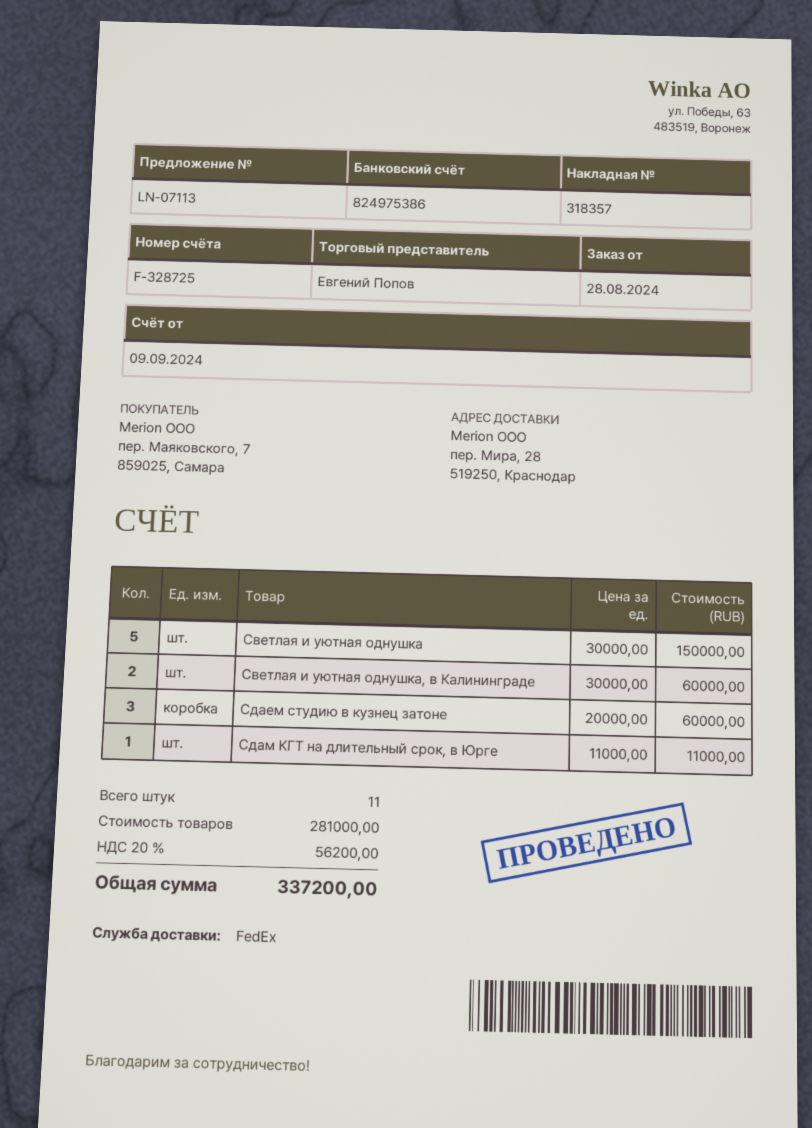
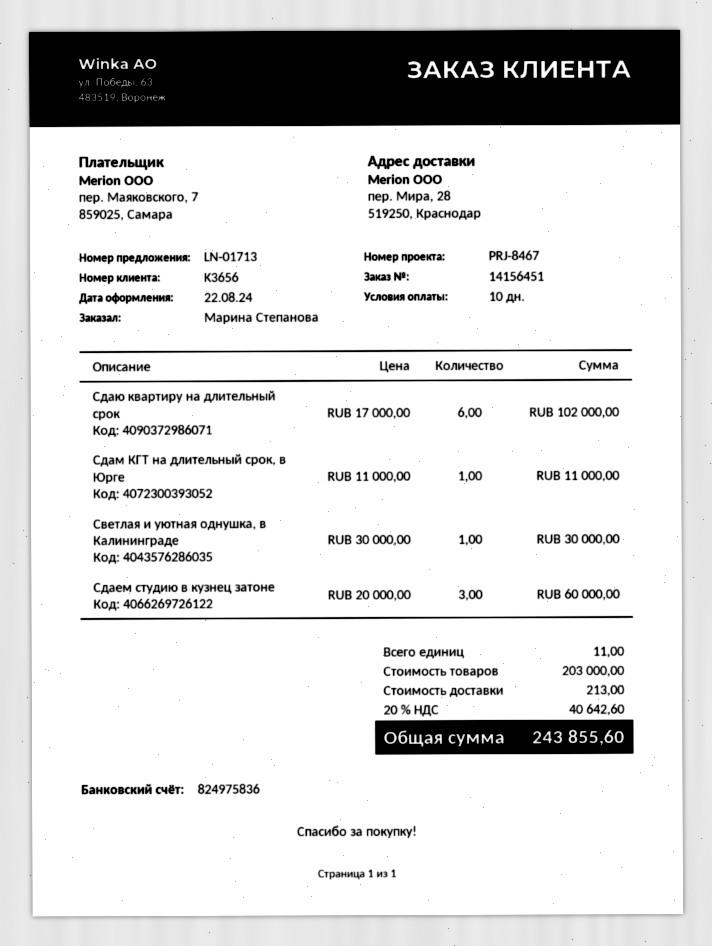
quote number: LN-07113 -> LN-01713
order date: 2024-08-28 -> 2024-08-22
bank account: 824975386 -> 824975836
Светлая и уютная однушка: 5 x 30000.00 = 150000.00 -> none
Светлая и уютная однушка, в Калининграде: 2 x 30000.00 = 60000.00 -> 1 x 30000.00 = 30000.00
Сдаю квартиру на длительный срок: none -> 6 x 17000.00 = 102000.00
subtotal: 281000.00 -> 203000.00
shipping: none -> 213.00
tax: 20% = 56200.00 -> 20% = 40642.60
total: 337200.00 -> 243855.60

